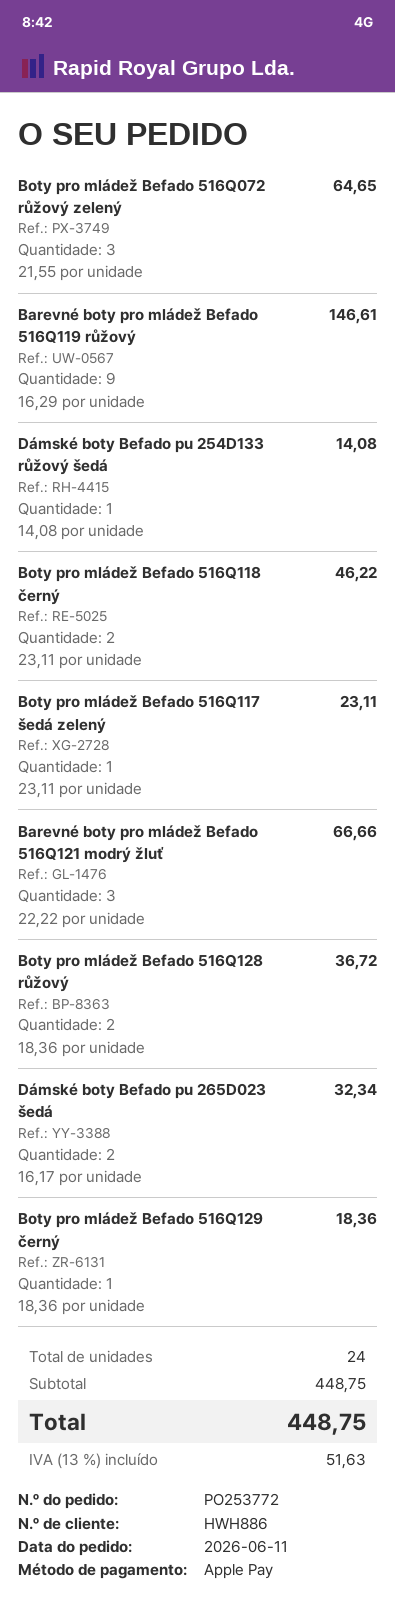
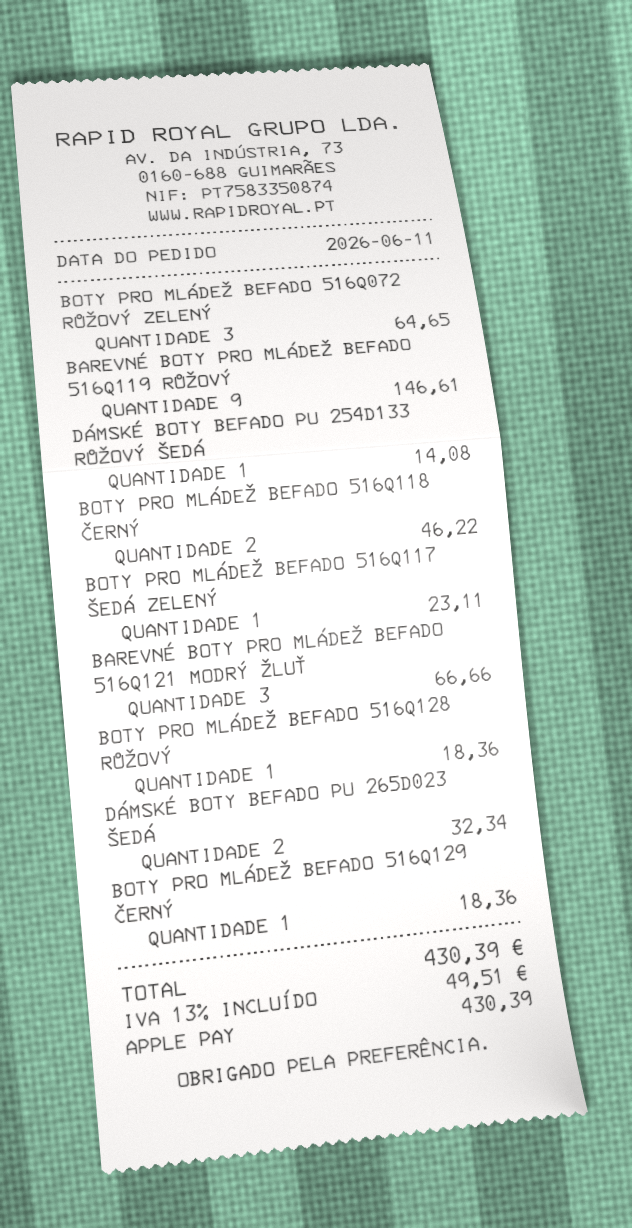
Boty pro mládež Befado 516Q128 růžový: 2 for 36.72 -> 1 for 18.36
tax: 13% = 51.63 -> 13% = 49.51
total: 448.75 -> 430.39

